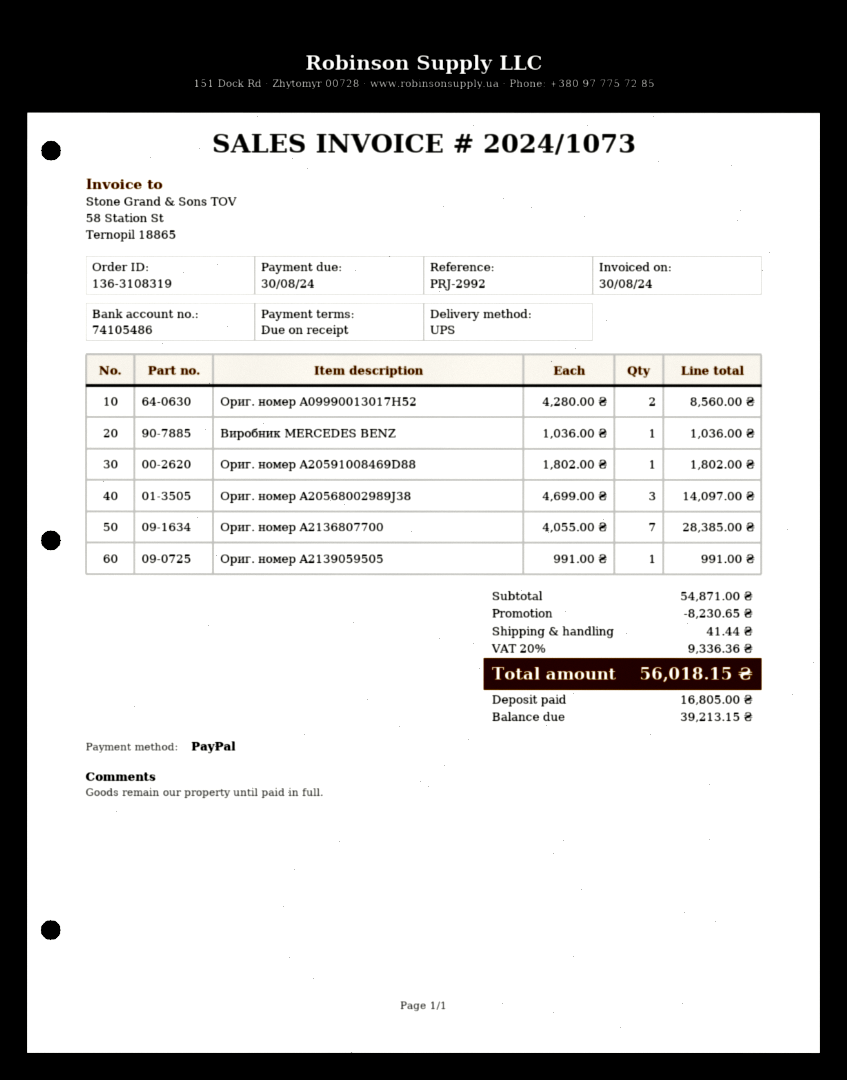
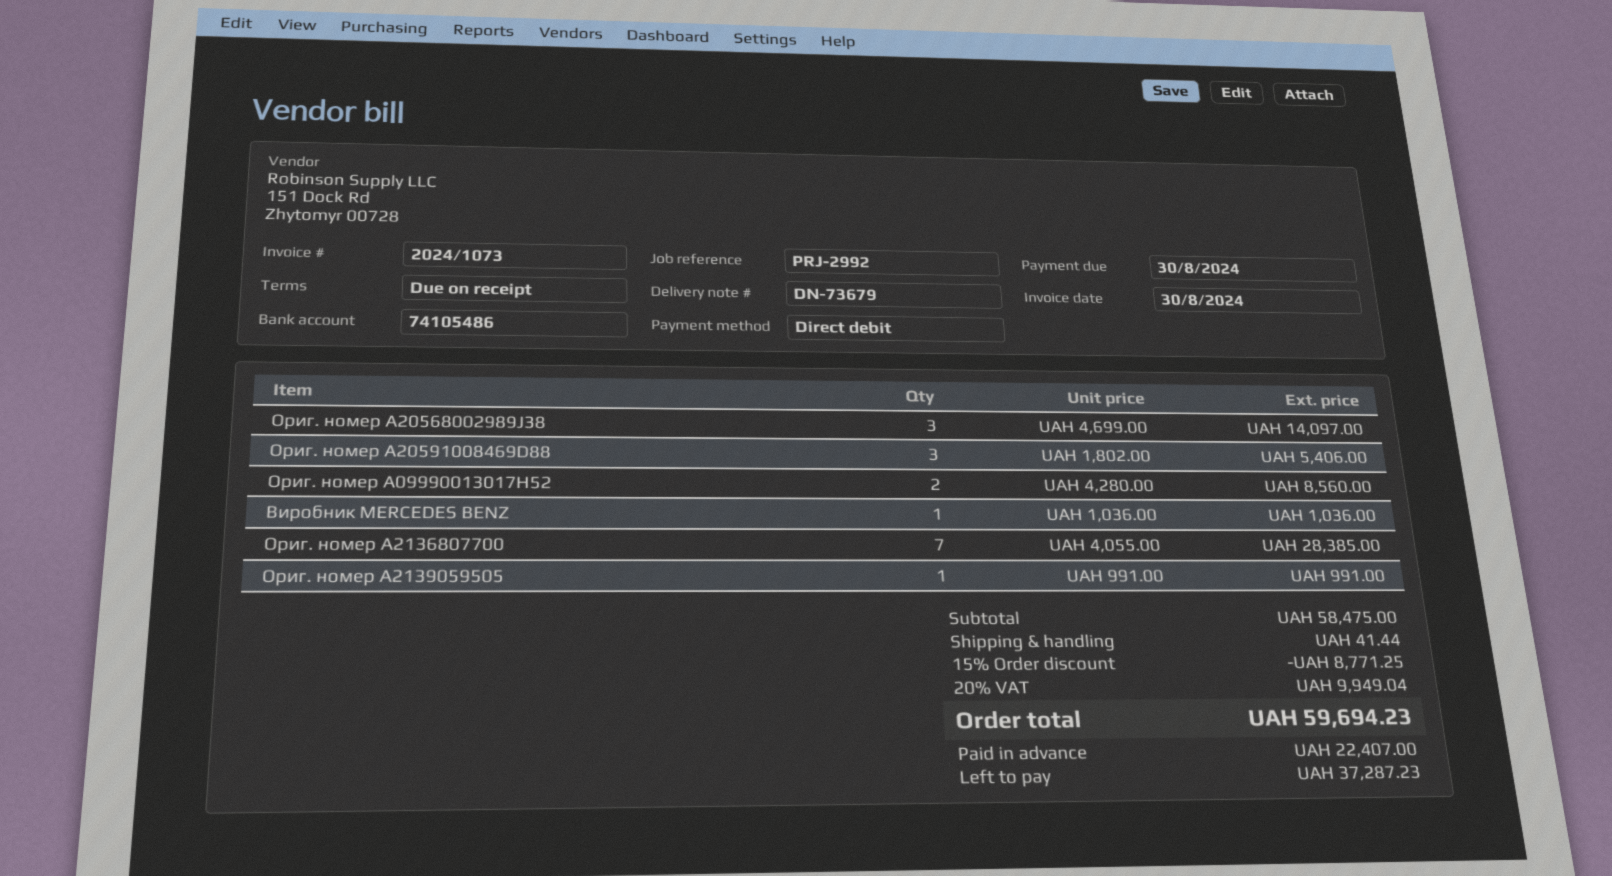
payment method: PayPal -> direct debit
Ориг. номер A20591008469D88: 1 x 1802.00 = 1802.00 -> 3 x 1802.00 = 5406.00
subtotal: 54871.00 -> 58475.00
discount: 8230.65 -> 8771.25
tax: 20% = 9336.36 -> 20% = 9949.04
total: 56018.15 -> 59694.23
deposit: 16805.00 -> 22407.00
balance: 39213.15 -> 37287.23

